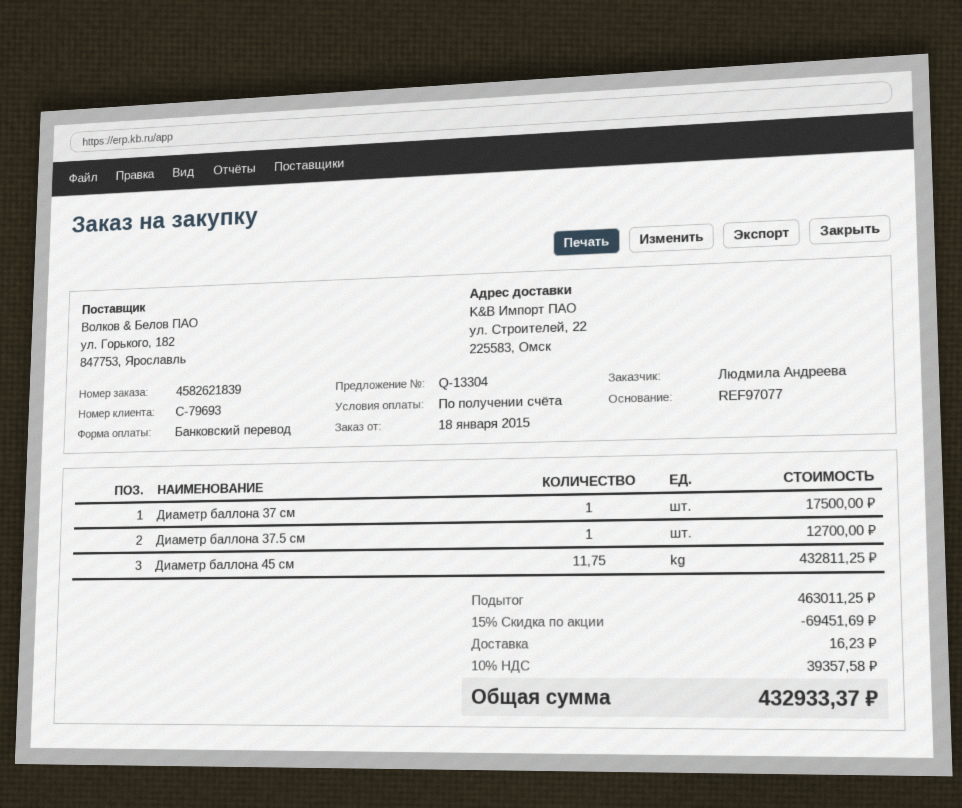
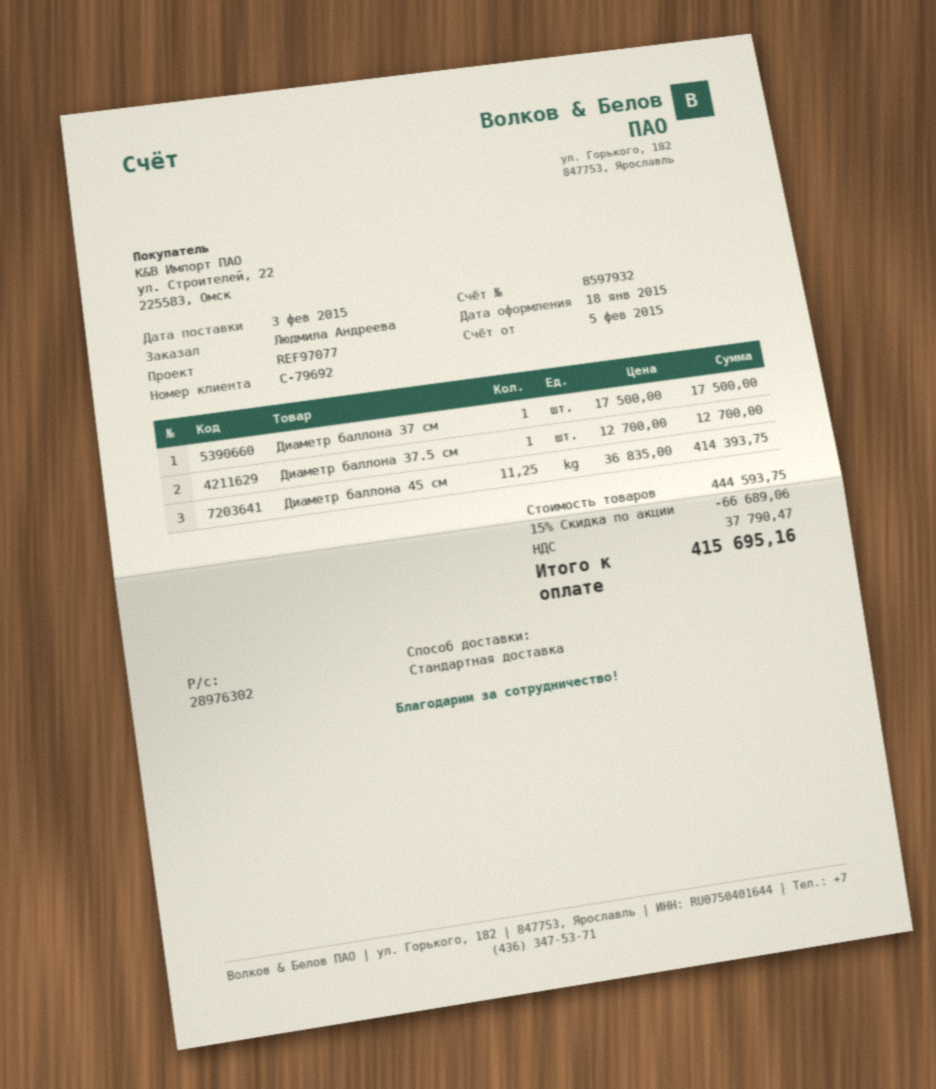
customer number: C-79693 -> C-79692
Диаметр баллона 45 см: 11.75 for 432811.25 -> 11.25 for 414393.75
subtotal: 463011.25 -> 444593.75
discount: 15% = 69451.69 -> 15% = 66689.06
shipping: 16.23 -> none
tax: 39357.58 -> 37790.47
total: 432933.37 -> 415695.16

